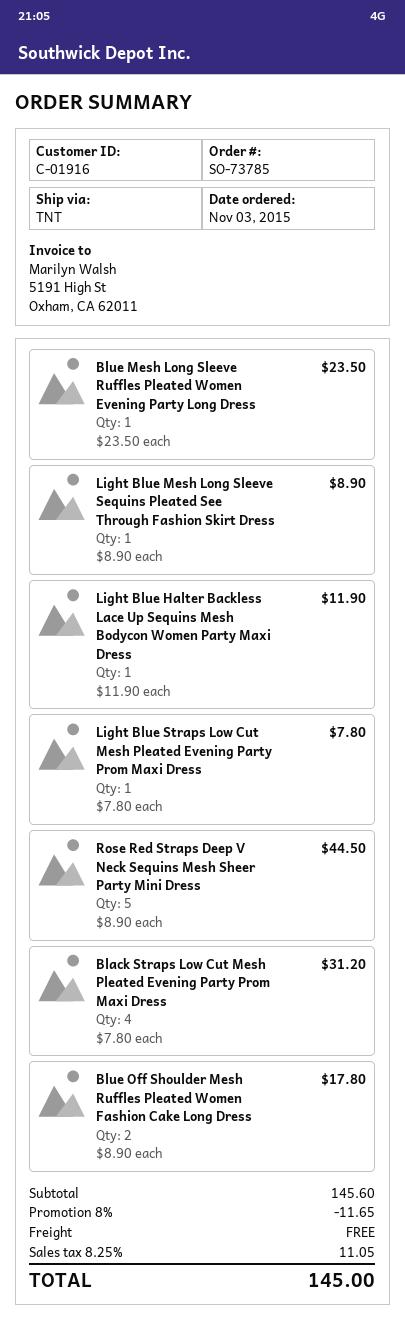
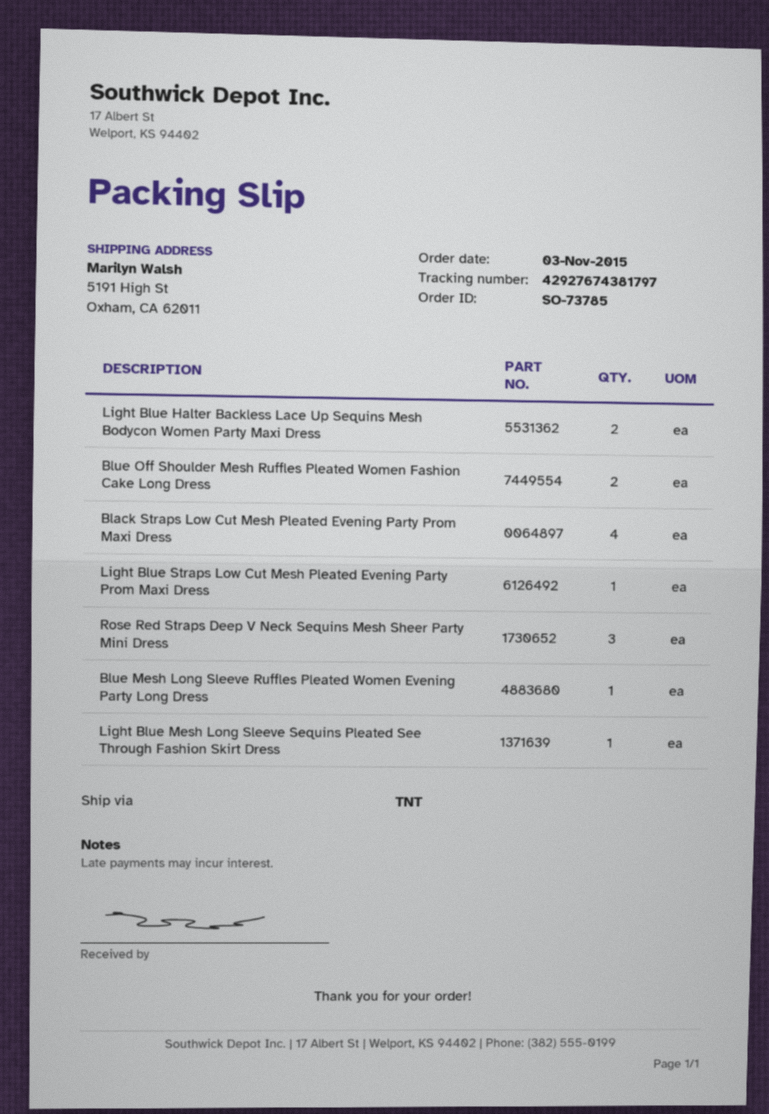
Light Blue Halter Backless Lace Up Sequins Mesh Bodycon Women Party Maxi Dress: 1 -> 2
Rose Red Straps Deep V Neck Sequins Mesh Sheer Party Mini Dress: 5 -> 3

